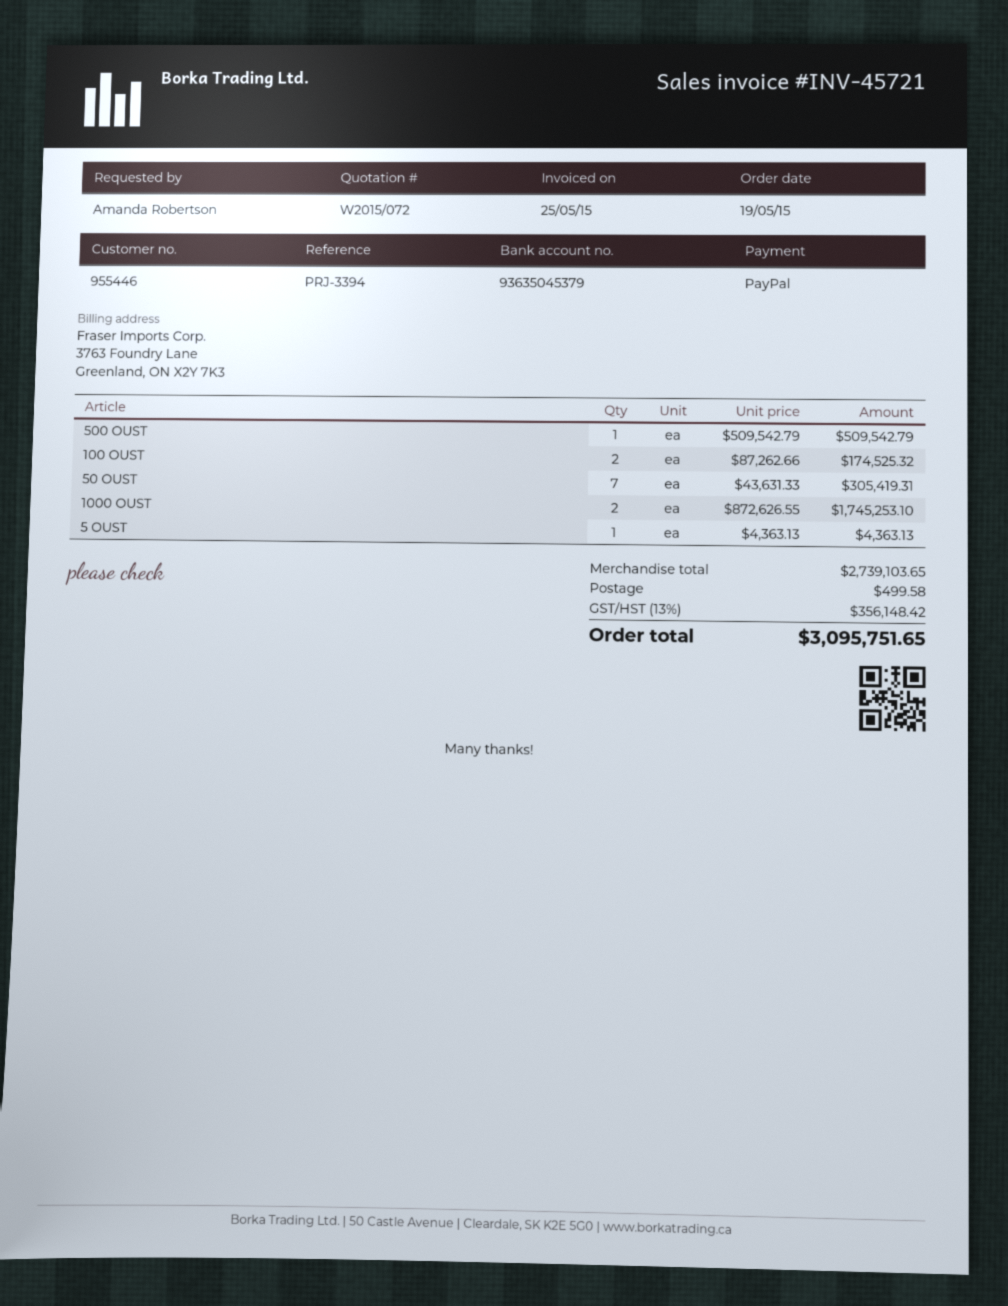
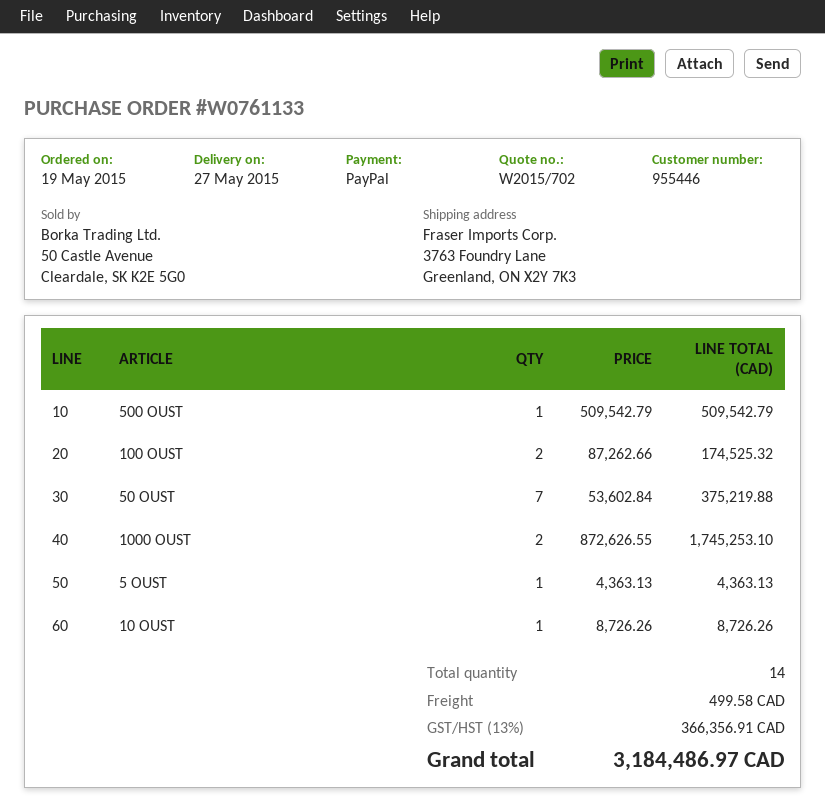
quote number: W2015/072 -> W2015/702
50 OUST: 7 x 43631.33 = 305419.31 -> 7 x 53602.84 = 375219.88
10 OUST: none -> 1 x 8726.26 = 8726.26
tax: 13% = 356148.42 -> 13% = 366356.91
total: 3095751.65 -> 3184486.97

